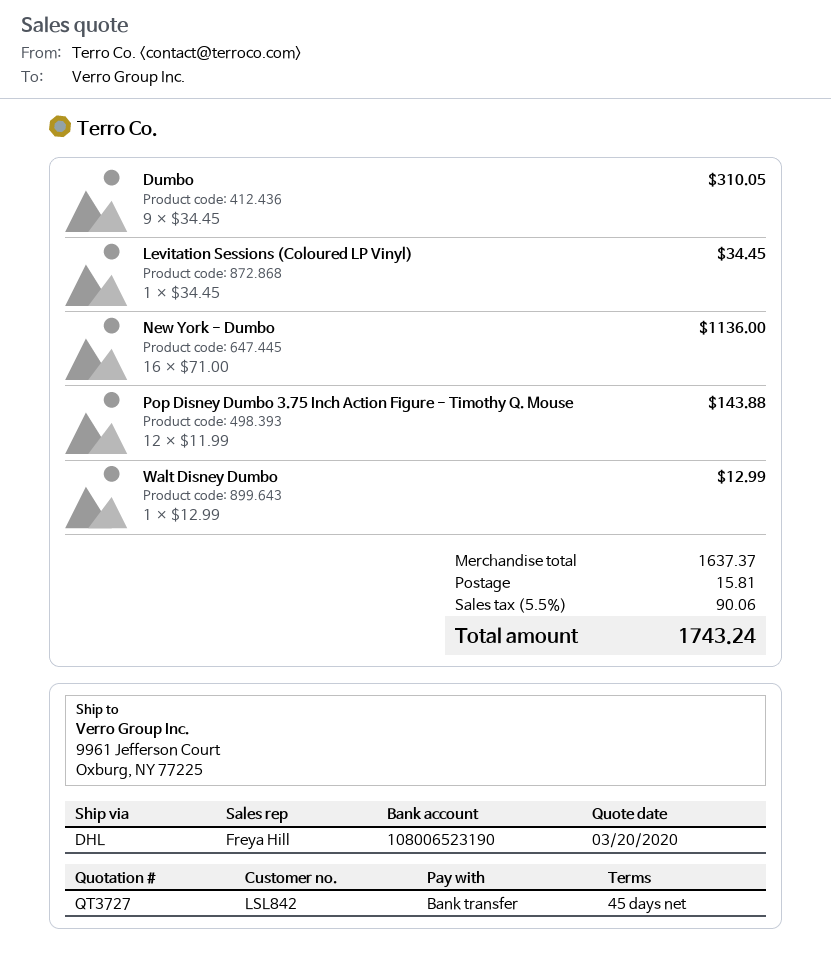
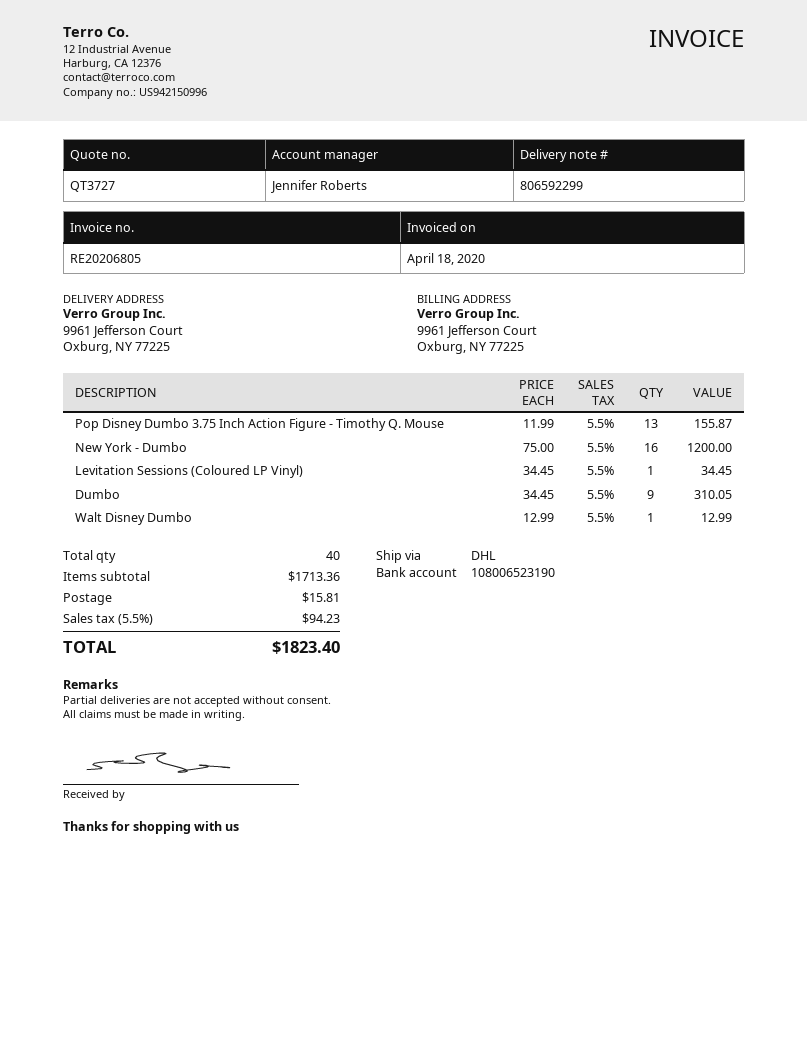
sales rep: Freya Hill -> Jennifer Roberts
New York - Dumbo: 16 x 71.00 = 1136.00 -> 16 x 75.00 = 1200.00
Pop Disney Dumbo 3.75 Inch Action Figure - Timothy Q. Mouse: 12 x 11.99 = 143.88 -> 13 x 11.99 = 155.87
subtotal: 1637.37 -> 1713.36
tax: 5.5% = 90.06 -> 5.5% = 94.23
total: 1743.24 -> 1823.40

